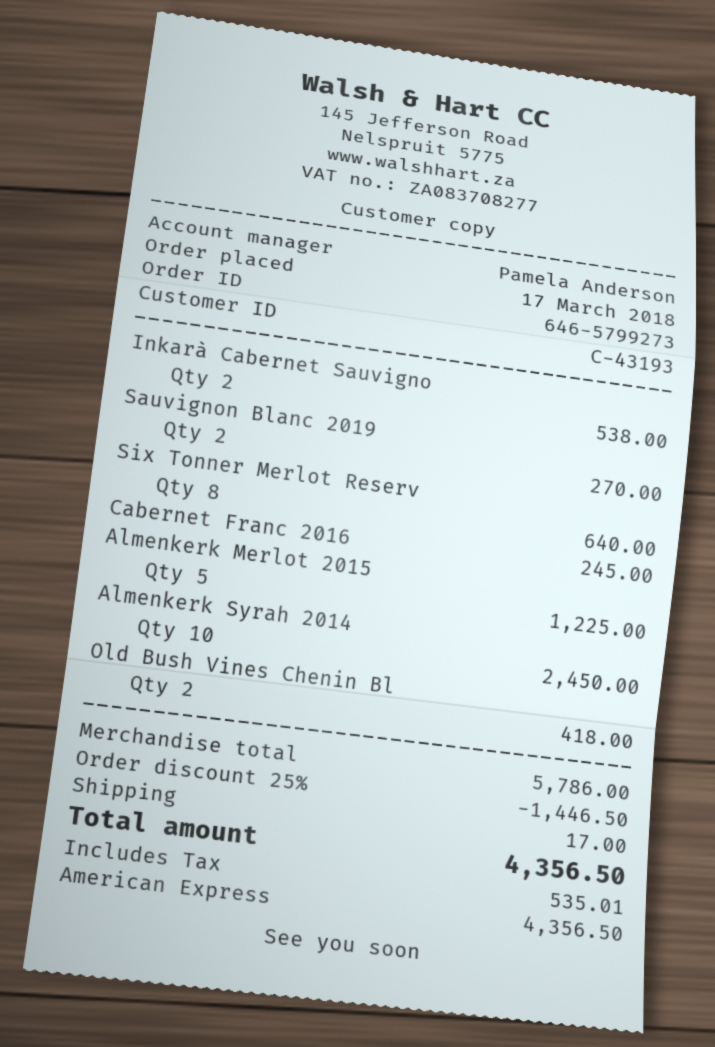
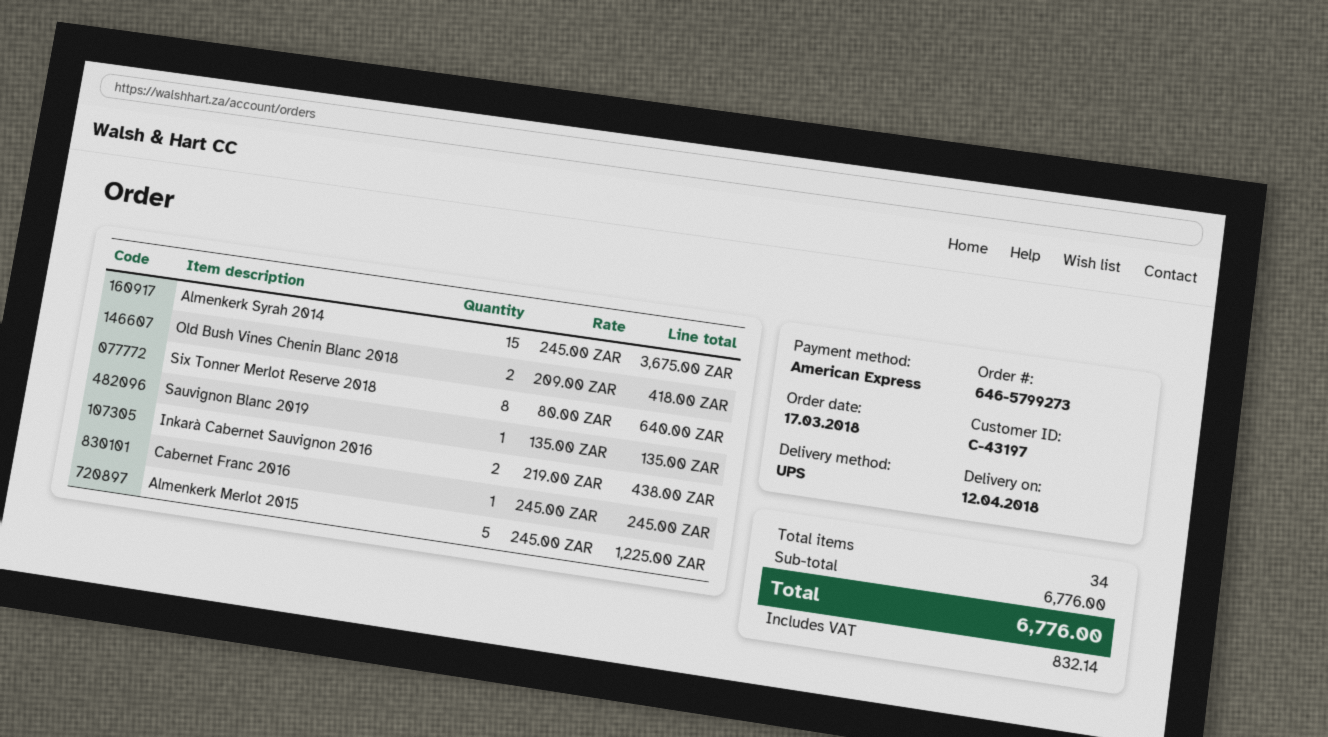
customer number: C-43193 -> C-43197
Inkarà Cabernet Sauvigno: 2 for 538.00 -> 2 for 438.00
Sauvignon Blanc 2019: 2 for 270.00 -> 1 for 135.00
Almenkerk Syrah 2014: 10 for 2450.00 -> 15 for 3675.00
subtotal: 5786.00 -> 6776.00
discount: 25% = 1446.50 -> none
shipping: 17.00 -> none
tax: 535.01 -> 832.14
total: 4356.50 -> 6776.00

